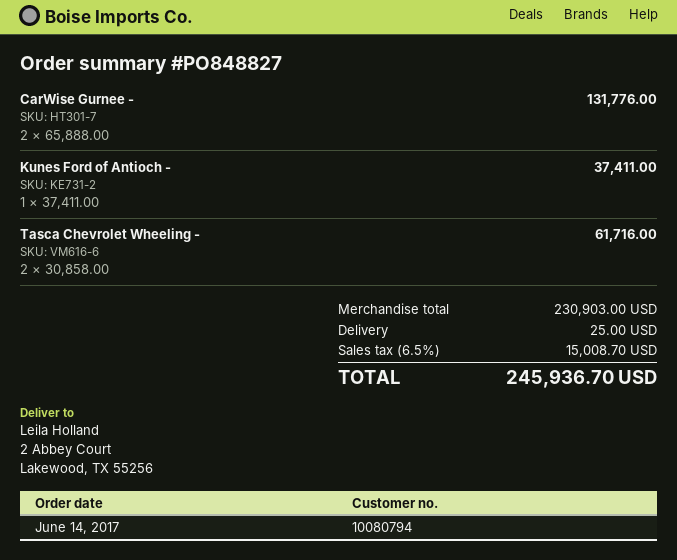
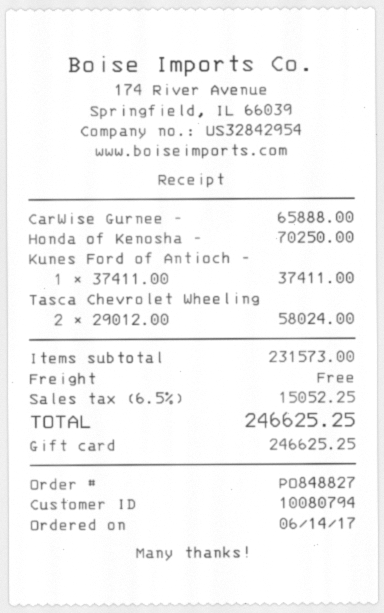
CarWise Gurnee -: 2 x 65888.00 = 131776.00 -> 1 x 65888.00 = 65888.00
Tasca Chevrolet Wheeling -: 2 x 30858.00 = 61716.00 -> 2 x 29012.00 = 58024.00
Honda of Kenosha -: none -> 1 x 70250.00 = 70250.00
subtotal: 230903.00 -> 231573.00
shipping: 25.00 -> 0.00
tax: 6.5% = 15008.70 -> 6.5% = 15052.25
total: 245936.70 -> 246625.25

